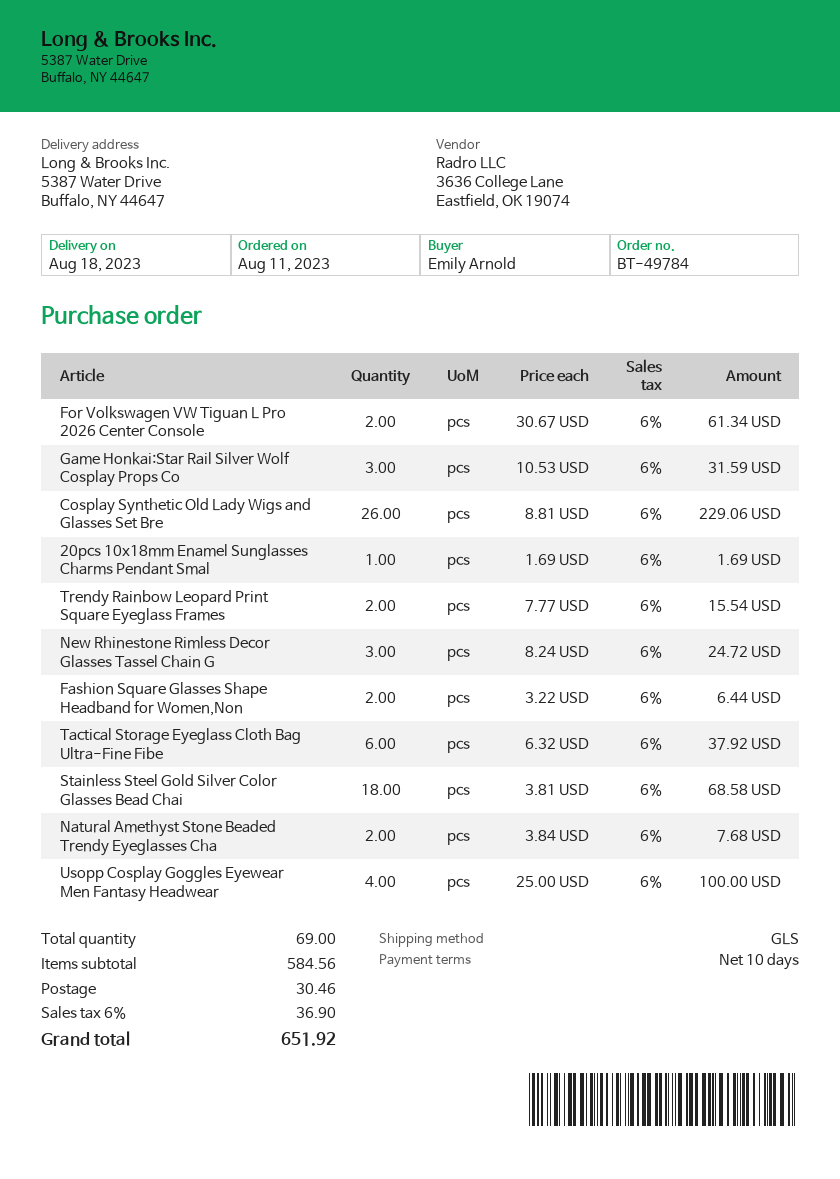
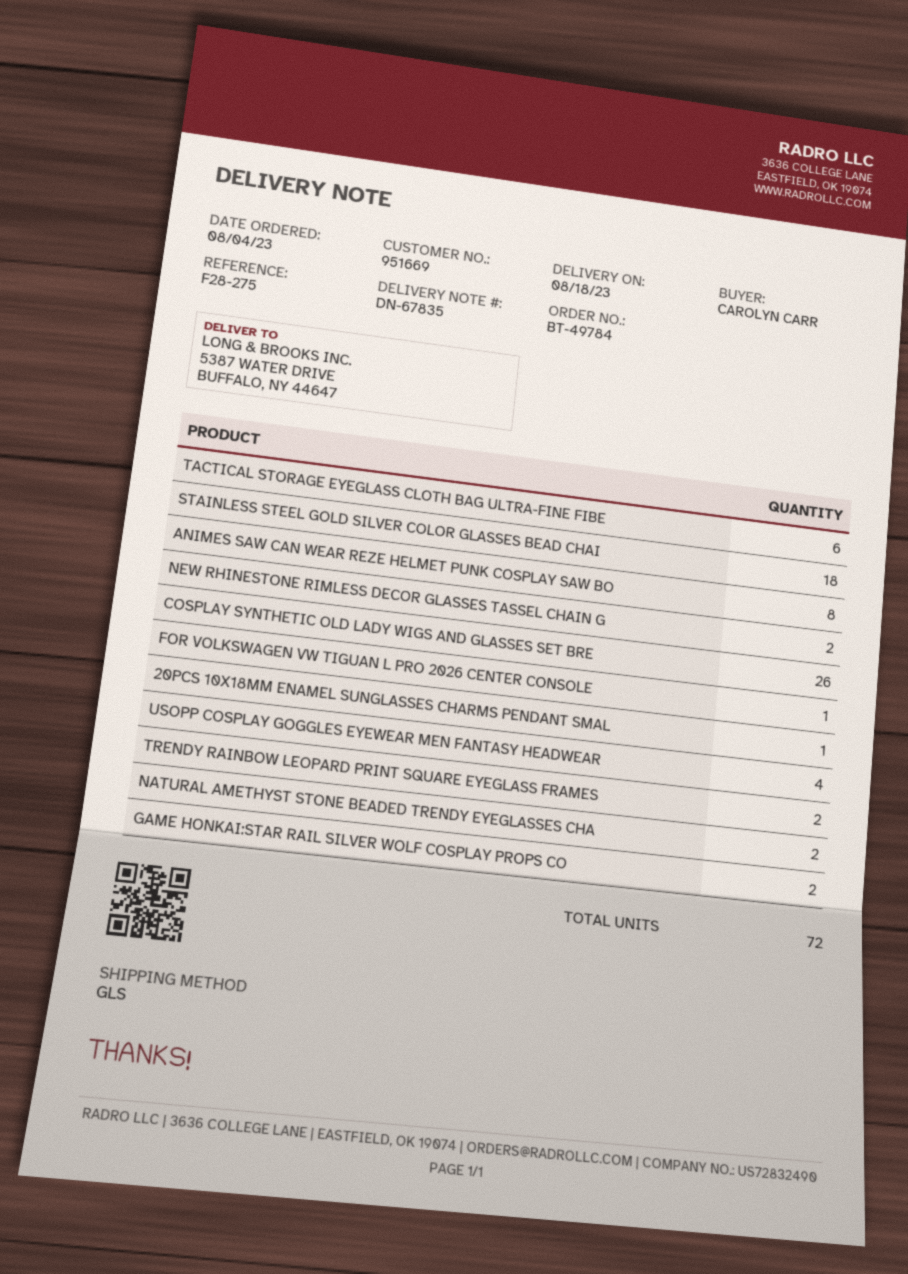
order date: 2023-08-11 -> 2023-08-04
ordered by: Emily Arnold -> CAROLYN CARR
For Volkswagen VW Tiguan L Pro 2026 Center Console: 2 -> 1
Game Honkai:Star Rail Silver Wolf Cosplay Props Co: 3 -> 2
New Rhinestone Rimless Decor Glasses Tassel Chain G: 3 -> 2
Fashion Square Glasses Shape Headband for Women,Non: 2 -> none
ANIMES SAW CAN WEAR REZE HELMET PUNK COSPLAY SAW BO: none -> 8
total quantity: 69 -> 72

